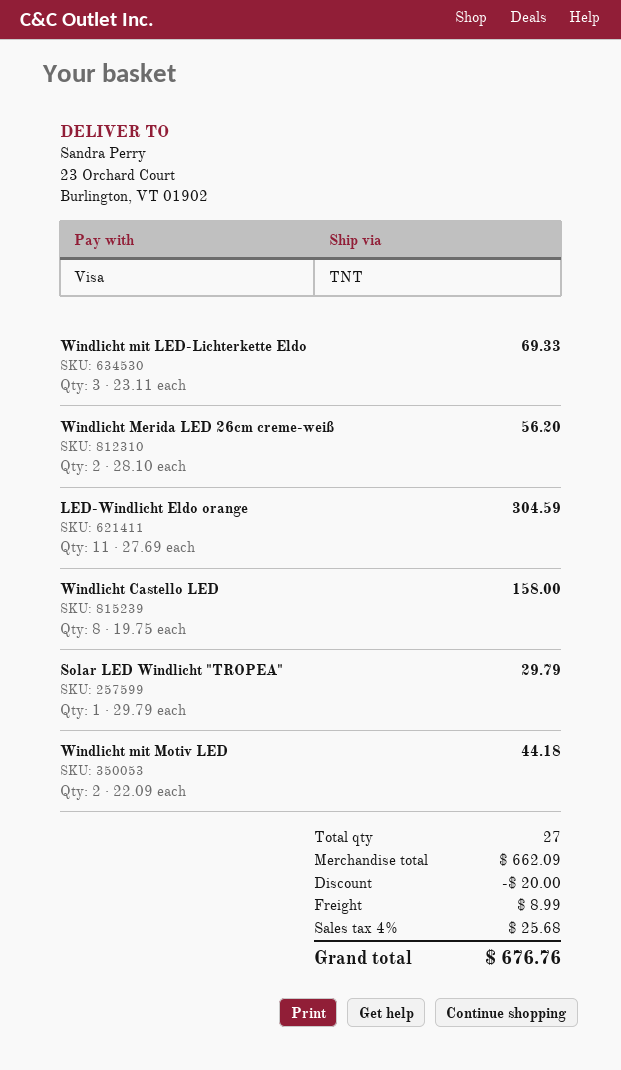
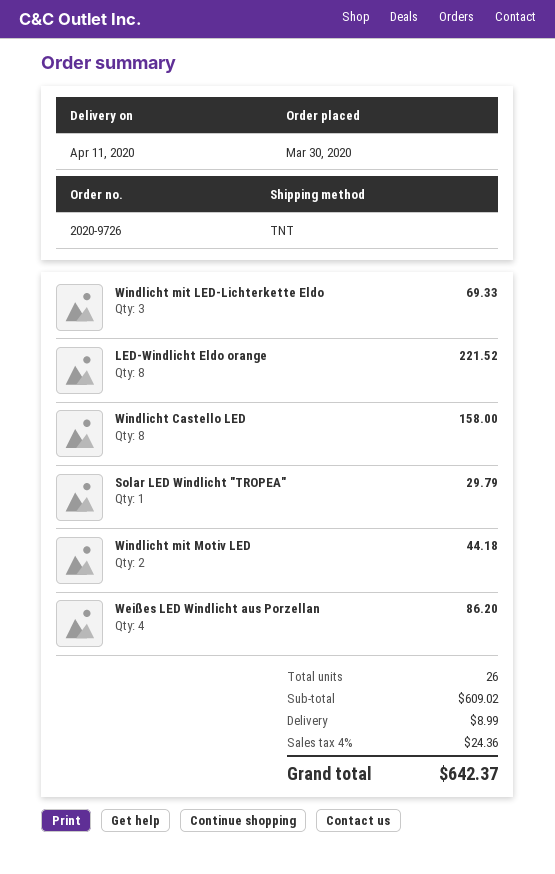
Windlicht Merida LED 26cm creme-weiß: 2 for 56.20 -> none
LED-Windlicht Eldo orange: 11 for 304.59 -> 8 for 221.52
Weißes LED Windlicht aus Porzellan: none -> 4 for 86.20
total quantity: 27 -> 26
subtotal: 662.09 -> 609.02
discount: 20.00 -> none
tax: 4% = 25.68 -> 4% = 24.36
total: 676.76 -> 642.37

